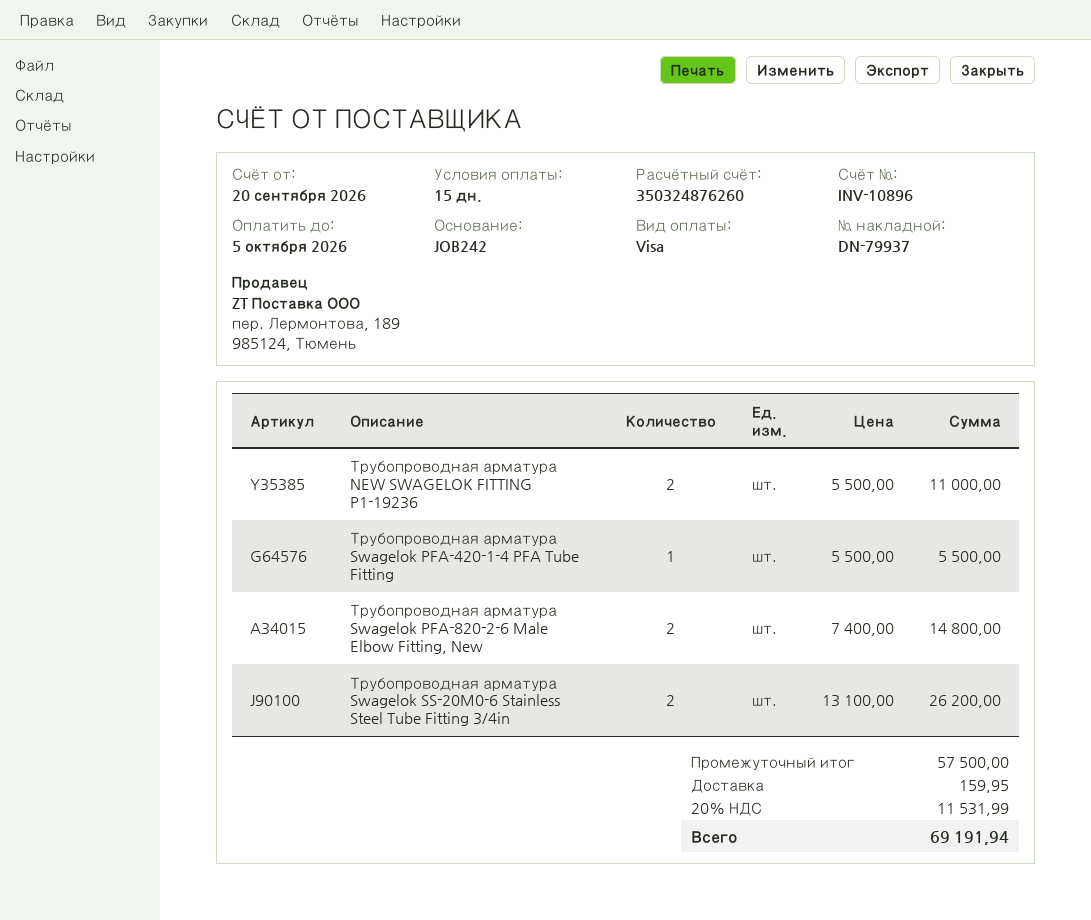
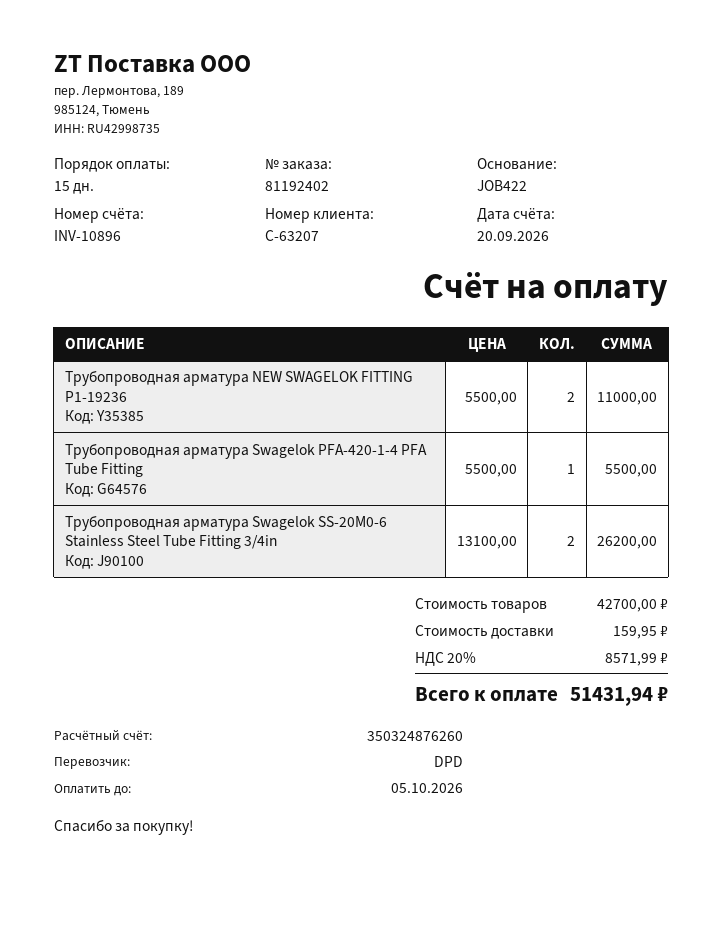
reference: JOB242 -> JOB422
Трубопроводная арматура Swagelok PFA-820-2-6 Male Elbow Fitting, New: 2 x 7400.00 = 14800.00 -> none
subtotal: 57500.00 -> 42700.00
tax: 20% = 11531.99 -> 20% = 8571.99
total: 69191.94 -> 51431.94

